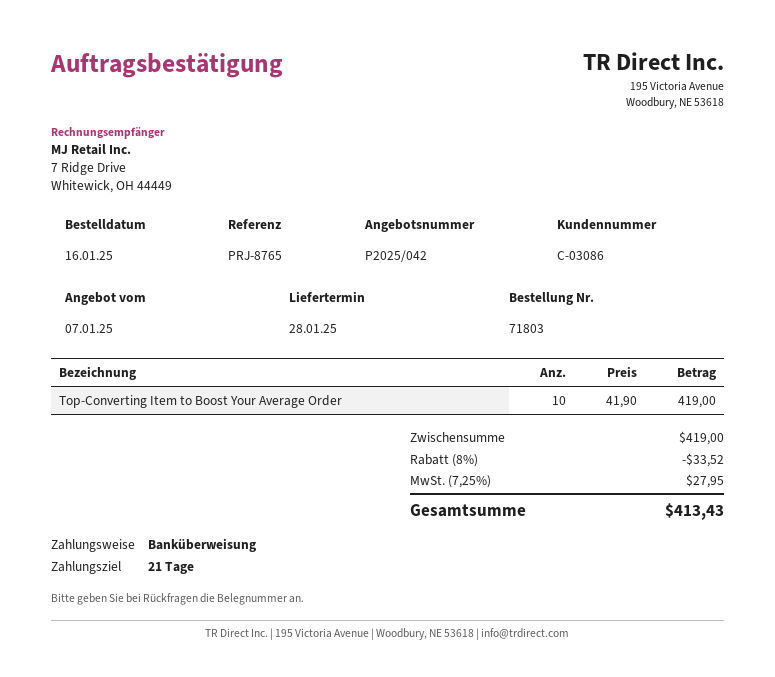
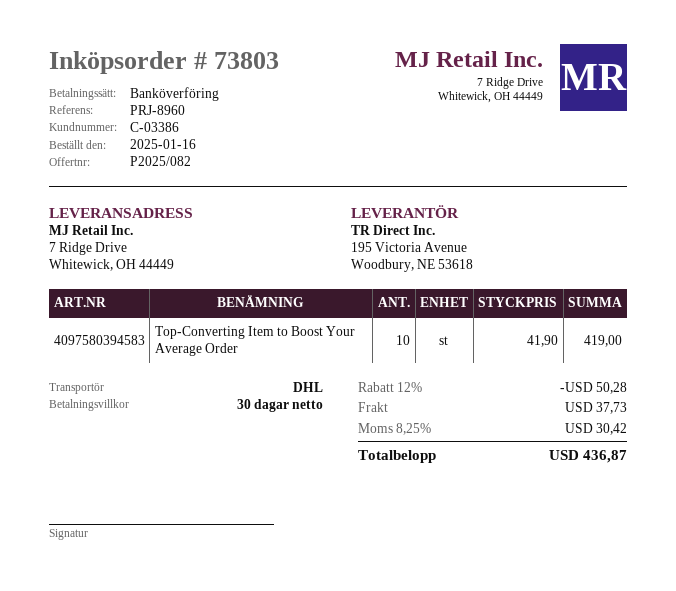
quote number: P2025/042 -> P2025/082
order number: 71803 -> 73803
payment terms: 21 days -> 30 days
customer number: C-03086 -> C-03386
reference: PRJ-8765 -> PRJ-8960
discount: 8% = 33.52 -> 12% = 50.28
shipping: none -> 37.73
tax: 7.25% = 27.95 -> 8.25% = 30.42
total: 413.43 -> 436.87

